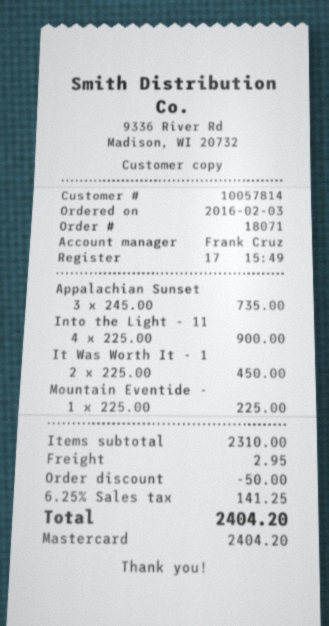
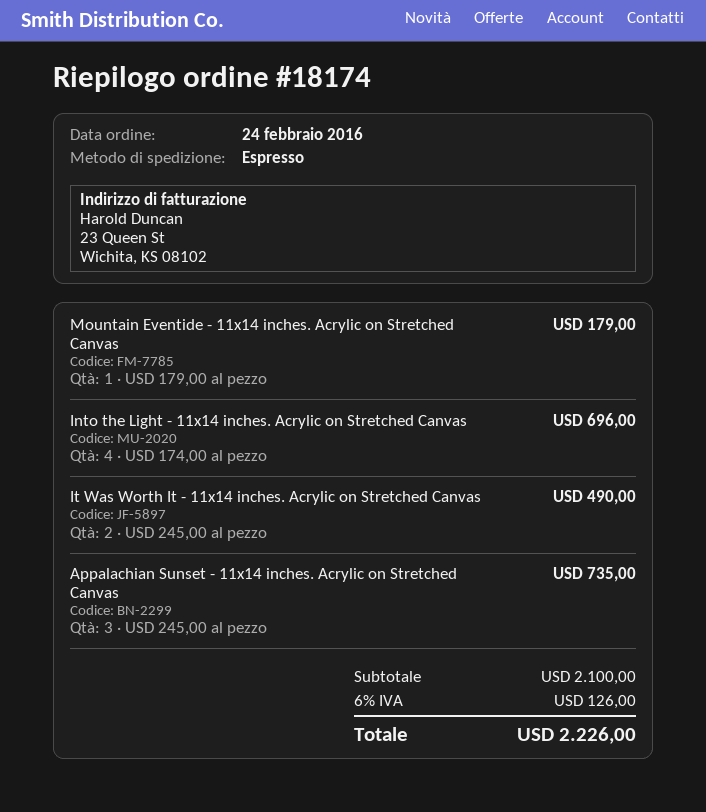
order number: 18071 -> 18174
order date: 2016-02-03 -> 2016-02-24
Into the Light - 11: 4 x 225.00 = 900.00 -> 4 x 174.00 = 696.00
It Was Worth It - 1: 2 x 225.00 = 450.00 -> 2 x 245.00 = 490.00
Mountain Eventide -: 1 x 225.00 = 225.00 -> 1 x 179.00 = 179.00
subtotal: 2310.00 -> 2100.00
discount: 50.00 -> none
shipping: 2.95 -> none
tax: 6.25% = 141.25 -> 6% = 126.00
total: 2404.20 -> 2226.00

